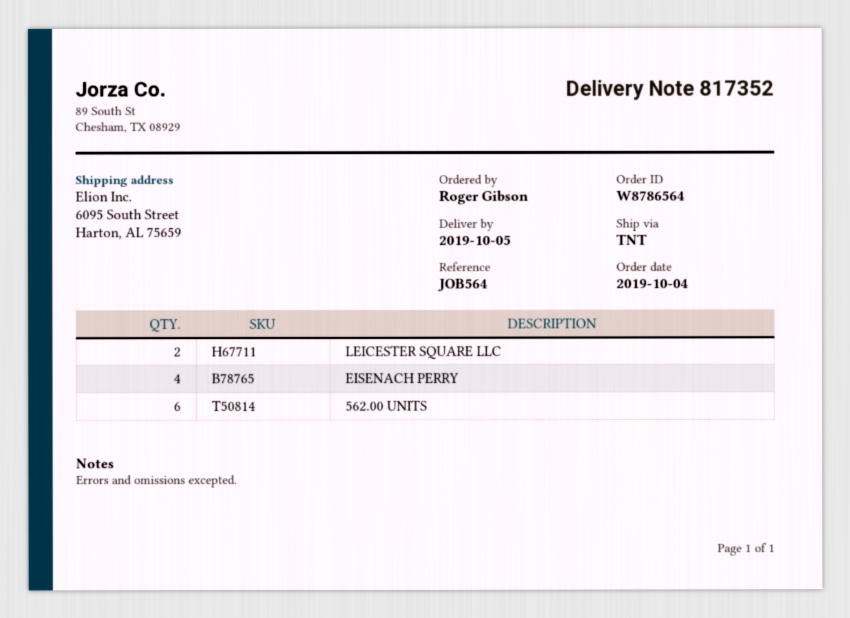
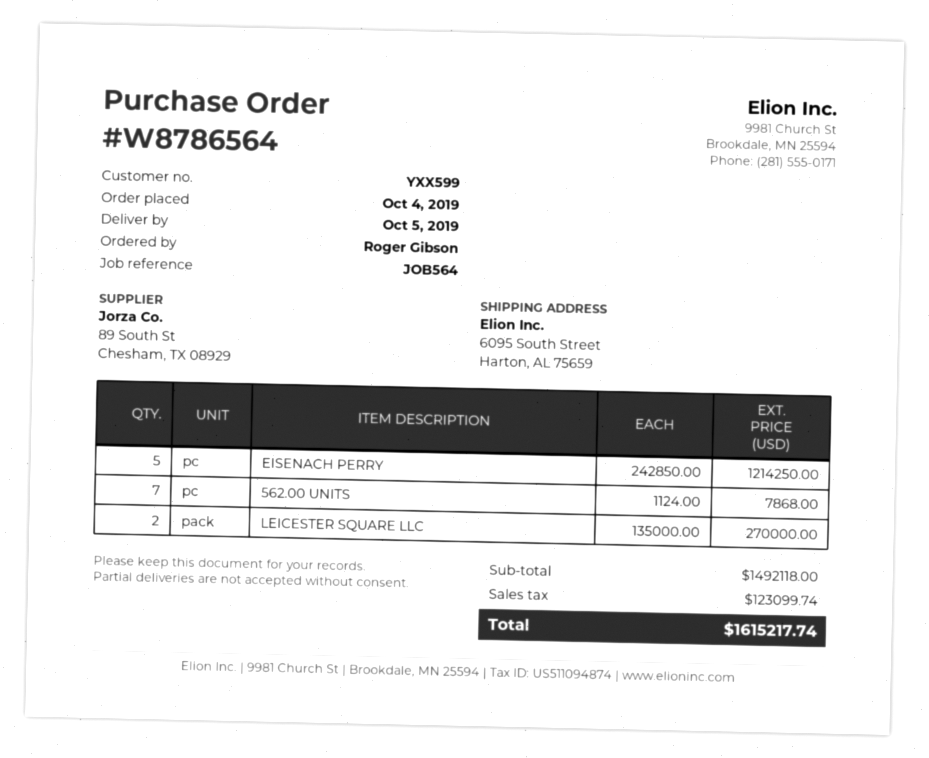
EISENACH PERRY: 4 -> 5
562.00 UNITS: 6 -> 7

